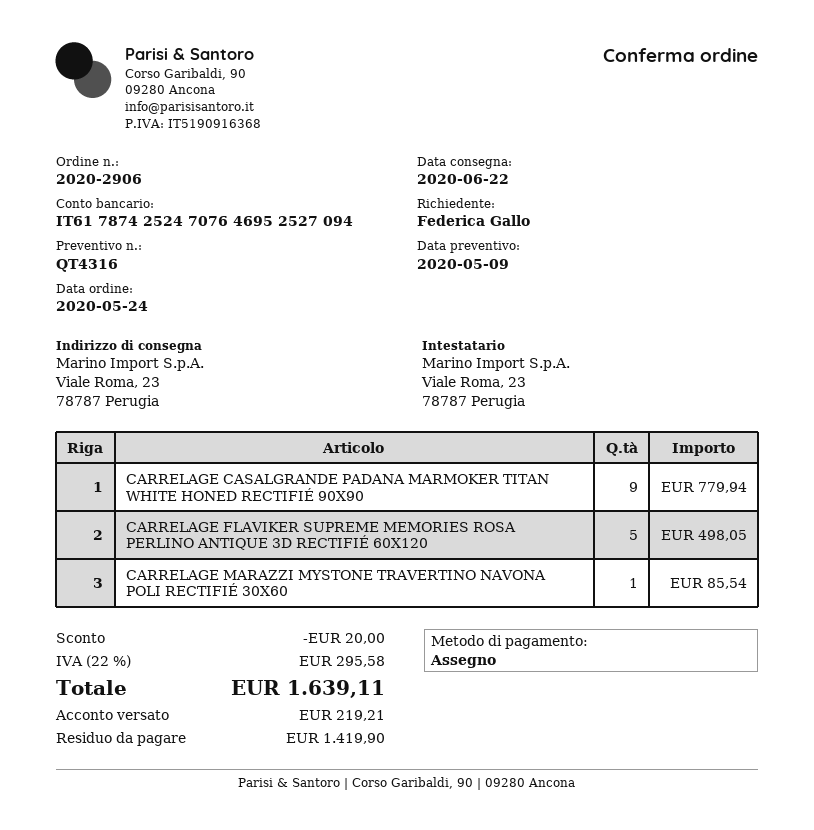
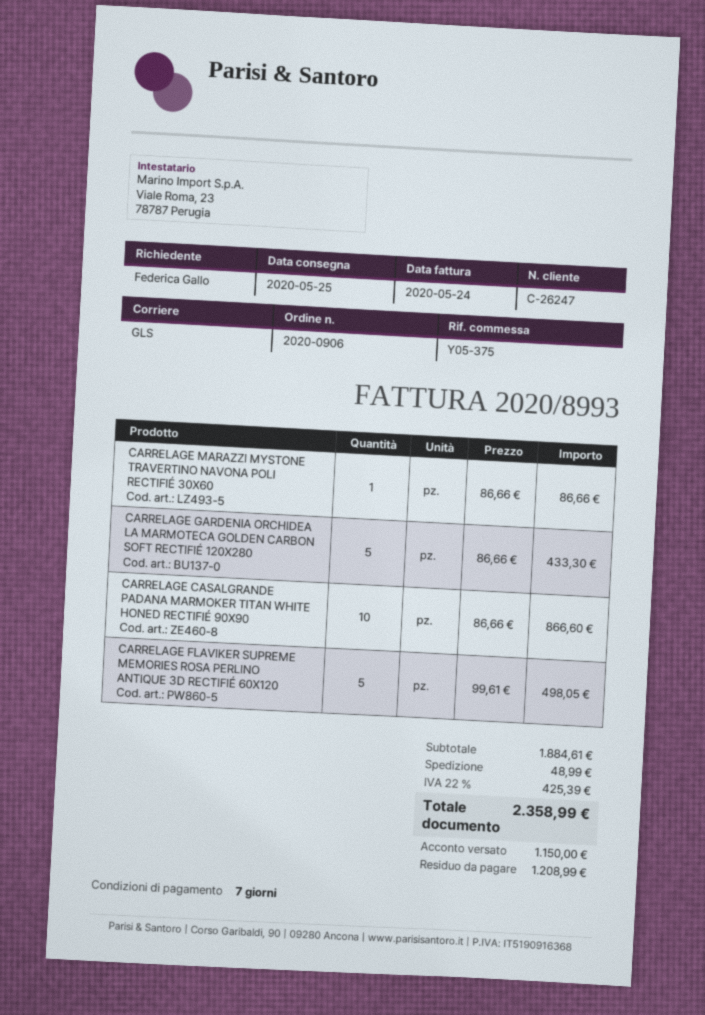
order number: 2020-2906 -> 2020-0906
delivery date: 2020-06-22 -> 2020-05-25
CARRELAGE CASALGRANDE PADANA MARMOKER TITAN WHITE HONED RECTIFIÉ 90X90: 9 for 779.94 -> 10 for 866.60
CARRELAGE MARAZZI MYSTONE TRAVERTINO NAVONA POLI RECTIFIÉ 30X60: 1 for 85.54 -> 1 for 86.66
CARRELAGE GARDENIA ORCHIDEA LA MARMOTECA GOLDEN CARBON SOFT RECTIFIÉ 120X280: none -> 5 for 433.30
discount: 20.00 -> none
shipping: none -> 48.99
tax: 22% = 295.58 -> 22% = 425.39
total: 1639.11 -> 2358.99
deposit: 219.21 -> 1150.00
balance: 1419.90 -> 1208.99

